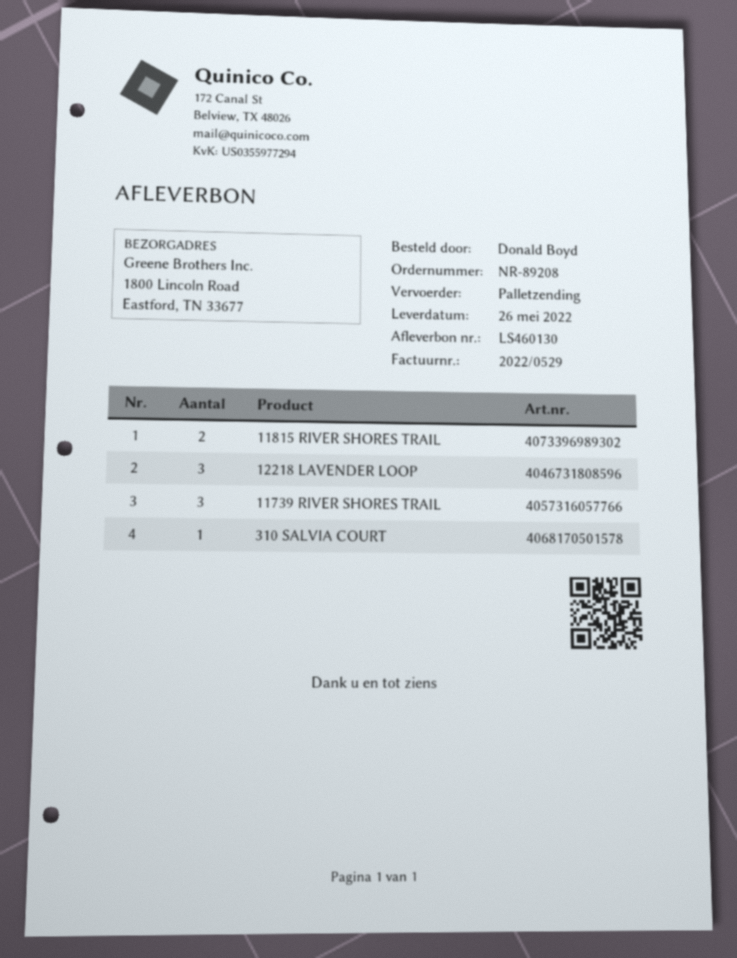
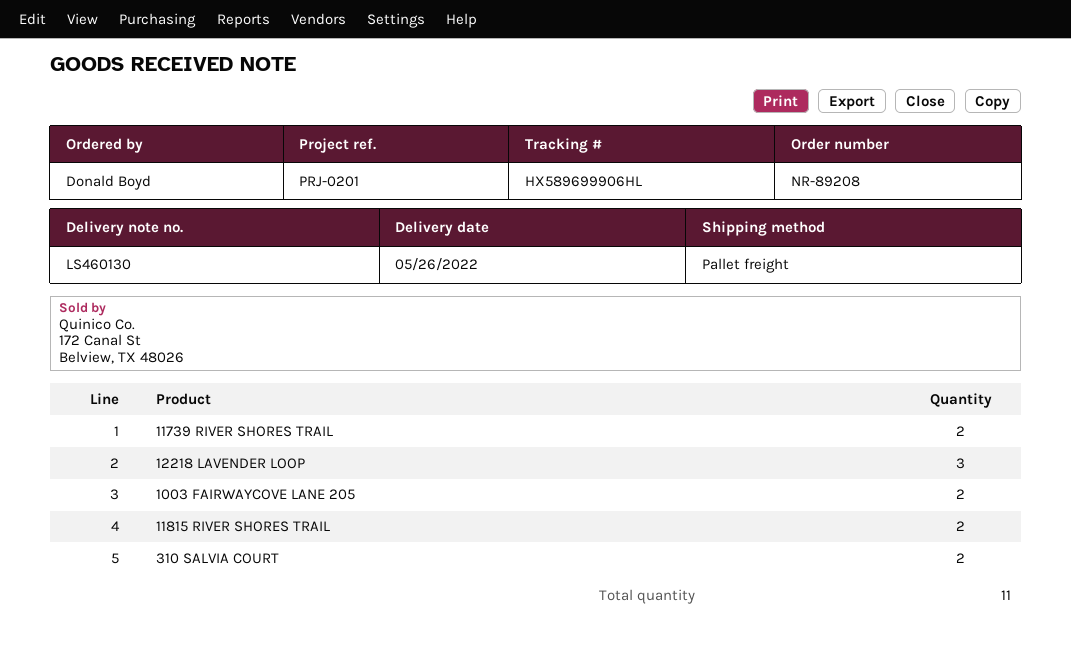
11739 RIVER SHORES TRAIL: 3 -> 2
310 SALVIA COURT: 1 -> 2
1003 FAIRWAYCOVE LANE 205: none -> 2

